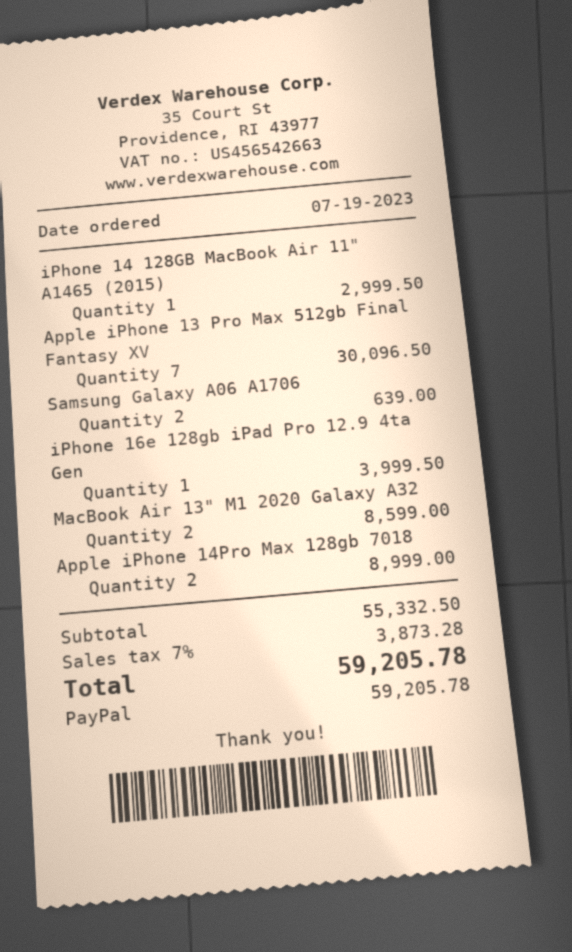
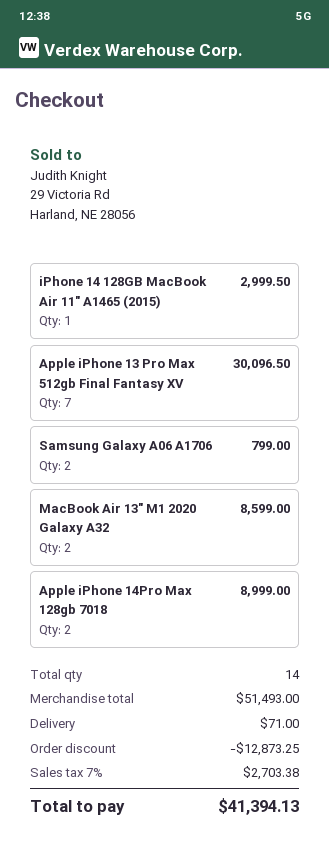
Samsung Galaxy A06 A1706: 2 for 639.00 -> 2 for 799.00
iPhone 16e 128gb iPad Pro 12.9 4ta Gen: 1 for 3999.50 -> none
subtotal: 55332.50 -> 51493.00
discount: none -> 12873.25
shipping: none -> 71.00
tax: 7% = 3873.28 -> 7% = 2703.38
total: 59205.78 -> 41394.13

